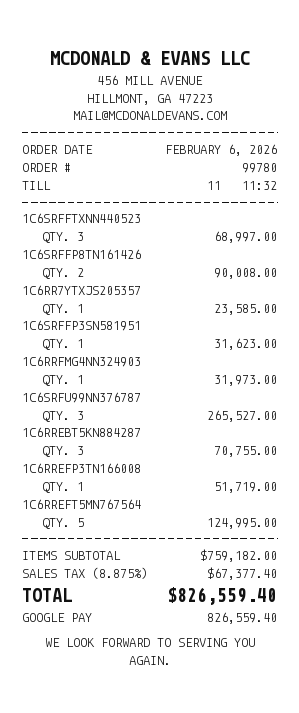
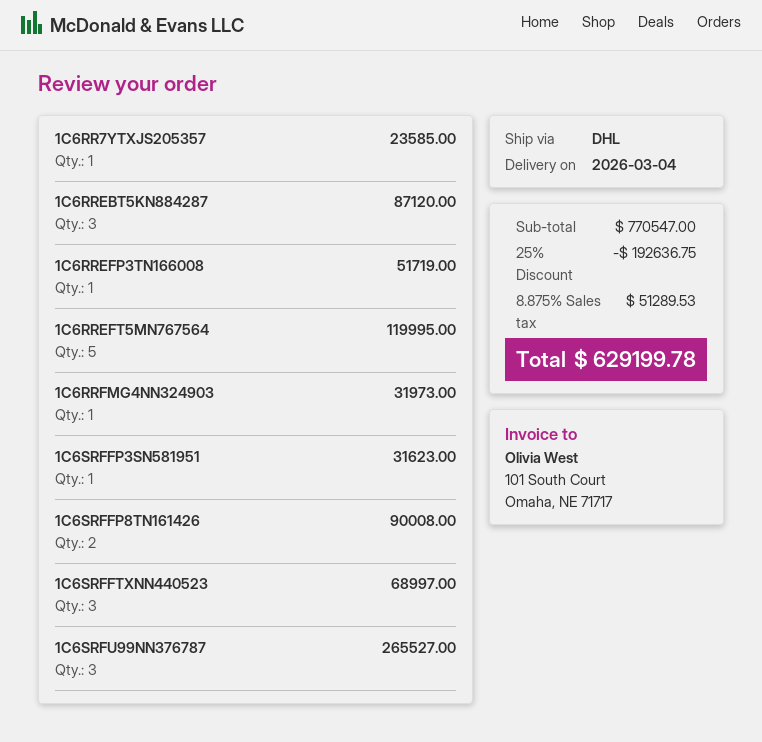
1C6RREBT5KN884287: 3 for 70755.00 -> 3 for 87120.00
1C6RREFT5MN767564: 5 for 124995.00 -> 5 for 119995.00
subtotal: 759182.00 -> 770547.00
discount: none -> 25% = 192636.75
tax: 8.875% = 67377.40 -> 8.875% = 51289.53
total: 826559.40 -> 629199.78

